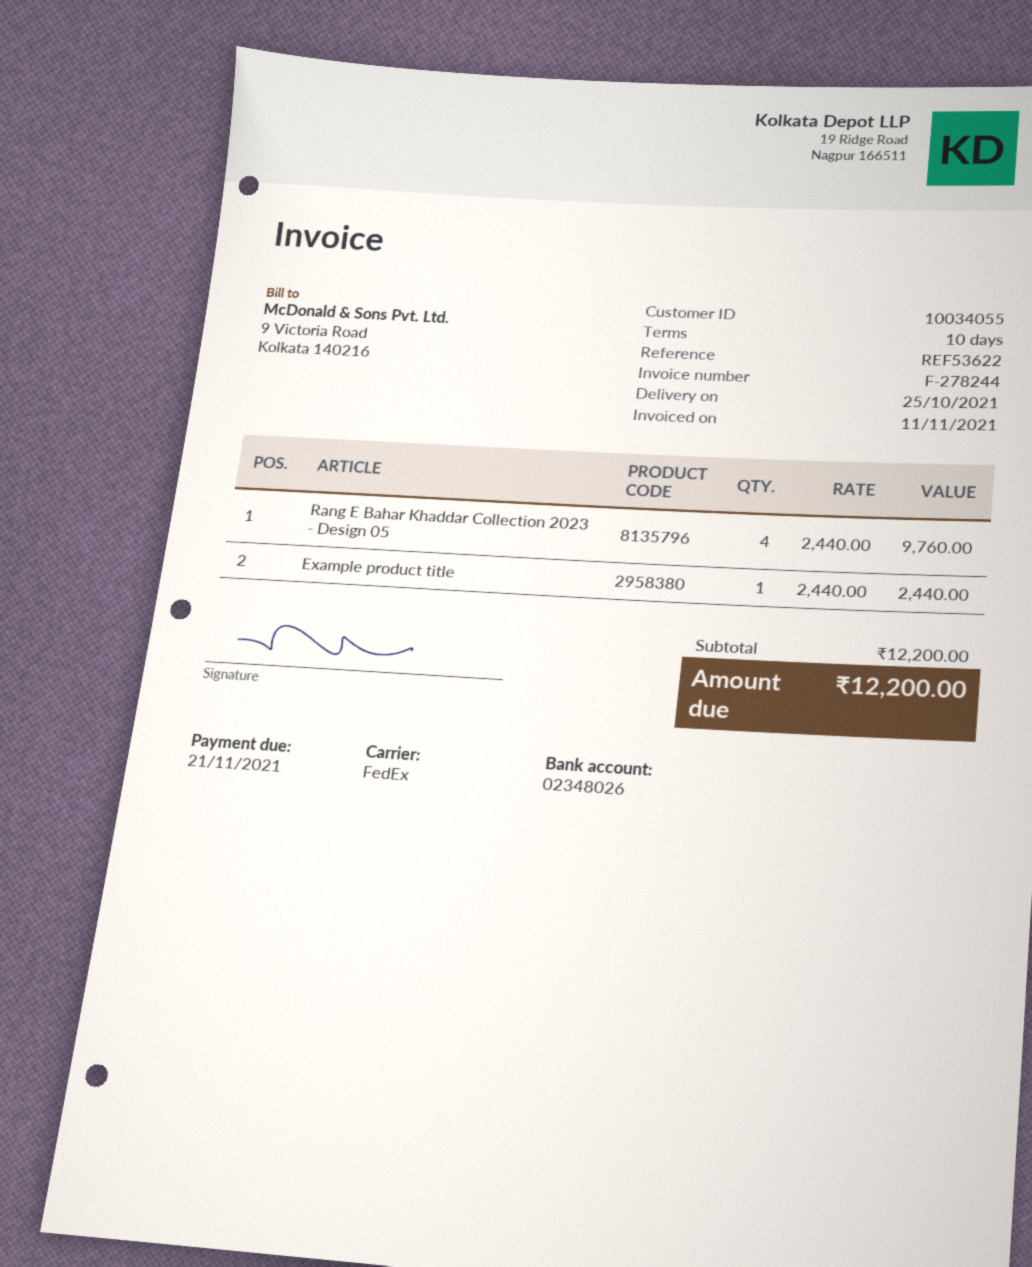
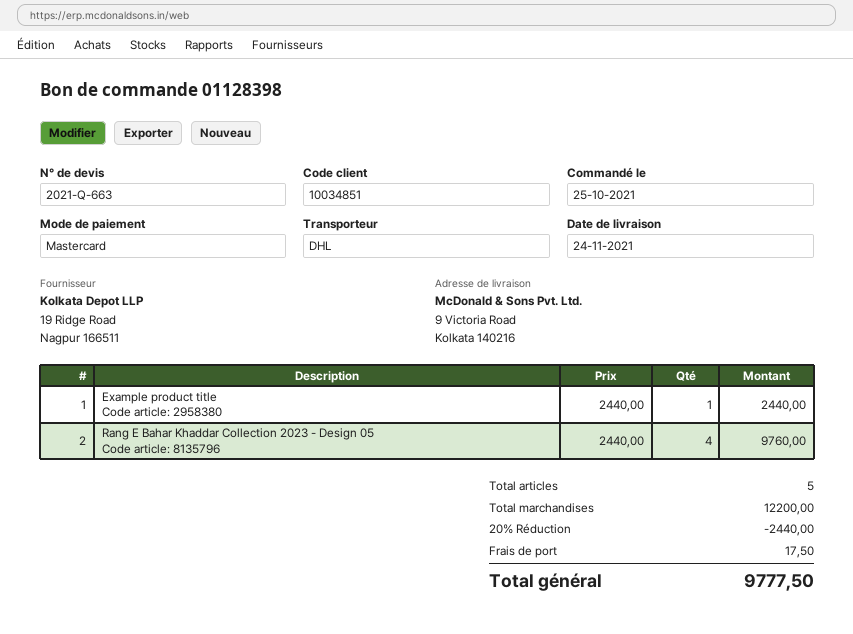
delivery date: 2021-10-25 -> 2021-11-24
customer number: 10034055 -> 10034851
shipping method: FedEx -> DHL
discount: none -> 20% = 2440.00
shipping: none -> 17.50
total: 12200.00 -> 9777.50

